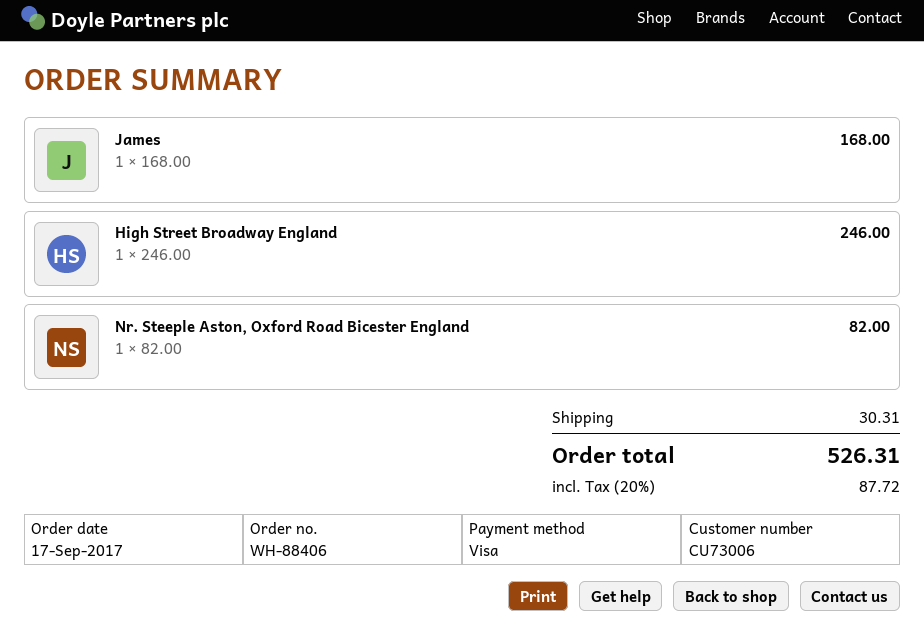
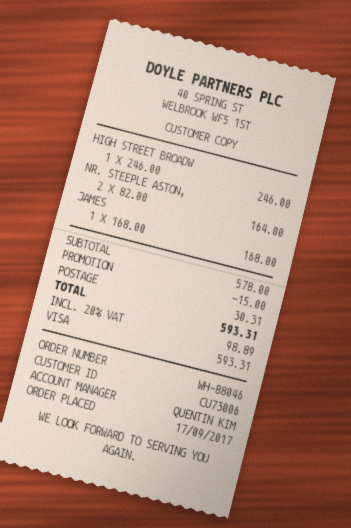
order number: WH-88406 -> WH-88046
Nr. Steeple Aston, Oxford Road Bicester England: 1 x 82.00 = 82.00 -> 2 x 82.00 = 164.00
discount: none -> 15.00
tax: 20% = 87.72 -> 20% = 98.89
total: 526.31 -> 593.31

